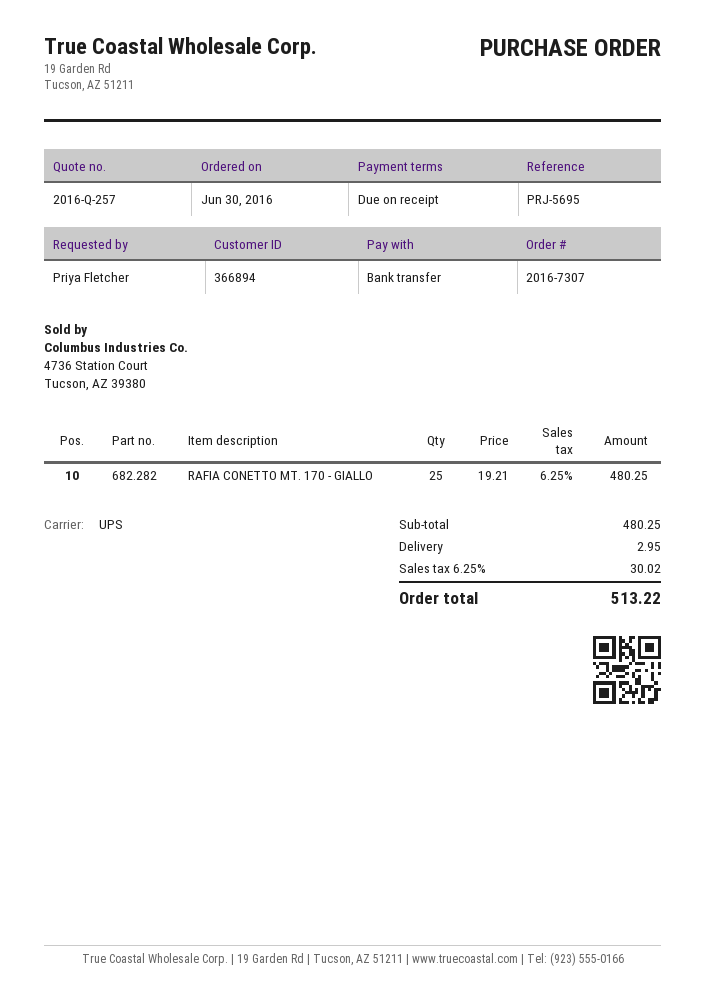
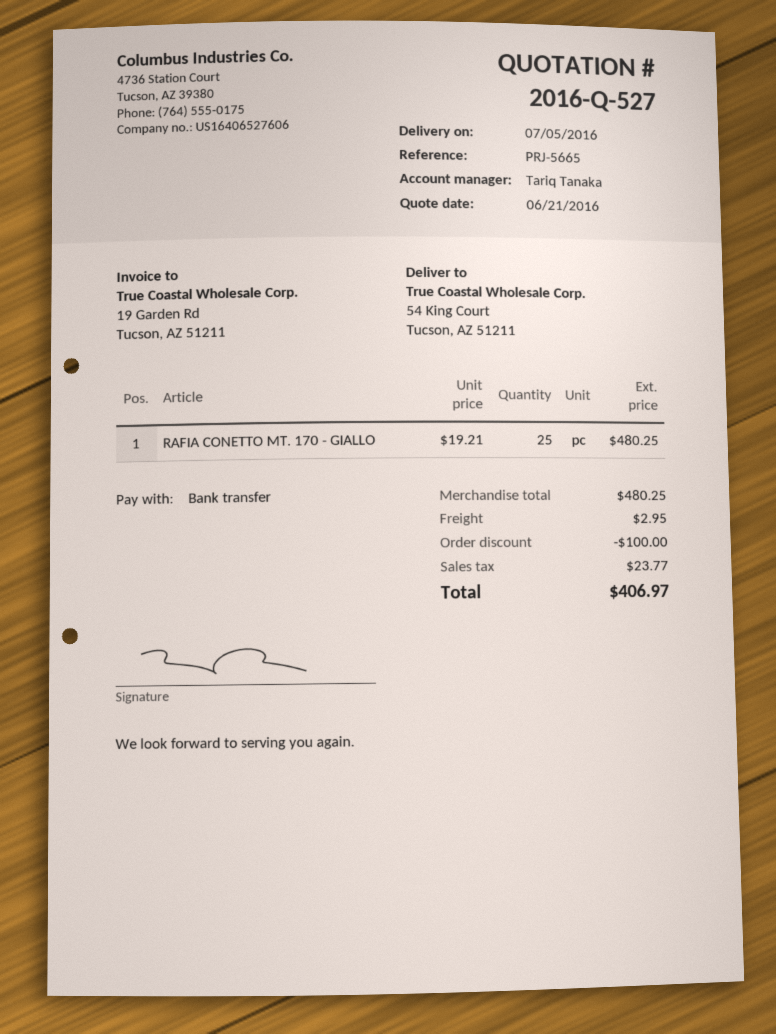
quote number: 2016-Q-257 -> 2016-Q-527
reference: PRJ-5695 -> PRJ-5665
discount: none -> 100.00
tax: 30.02 -> 23.77
total: 513.22 -> 406.97

